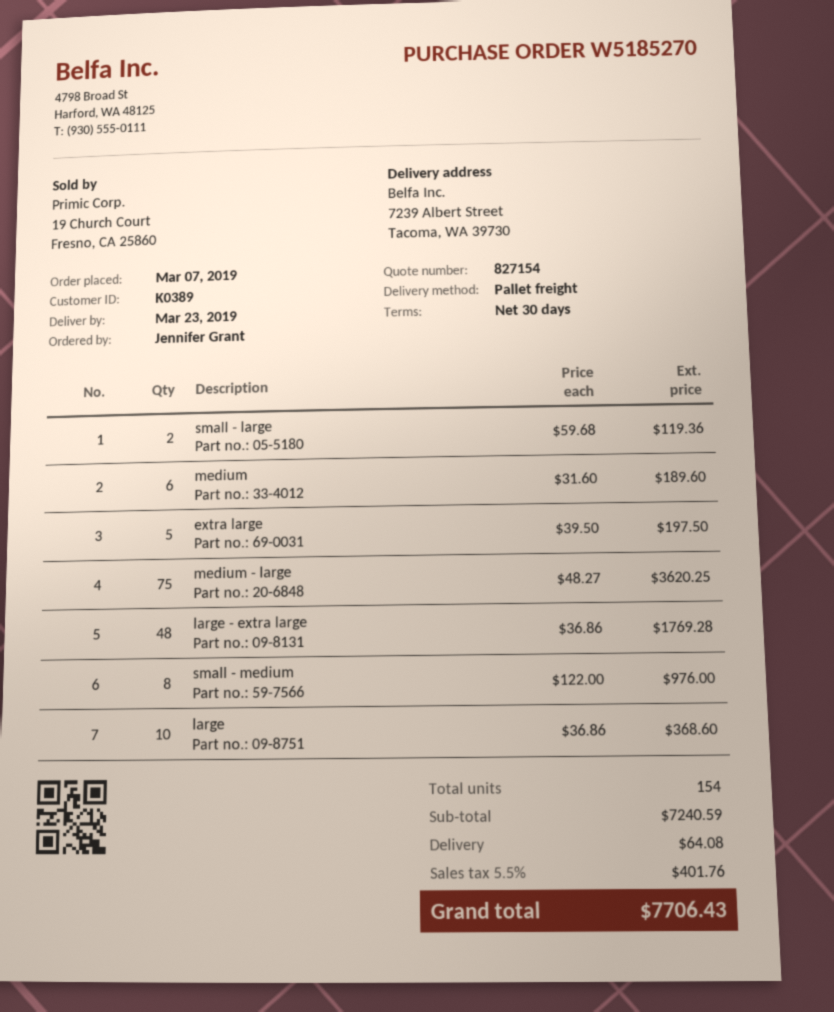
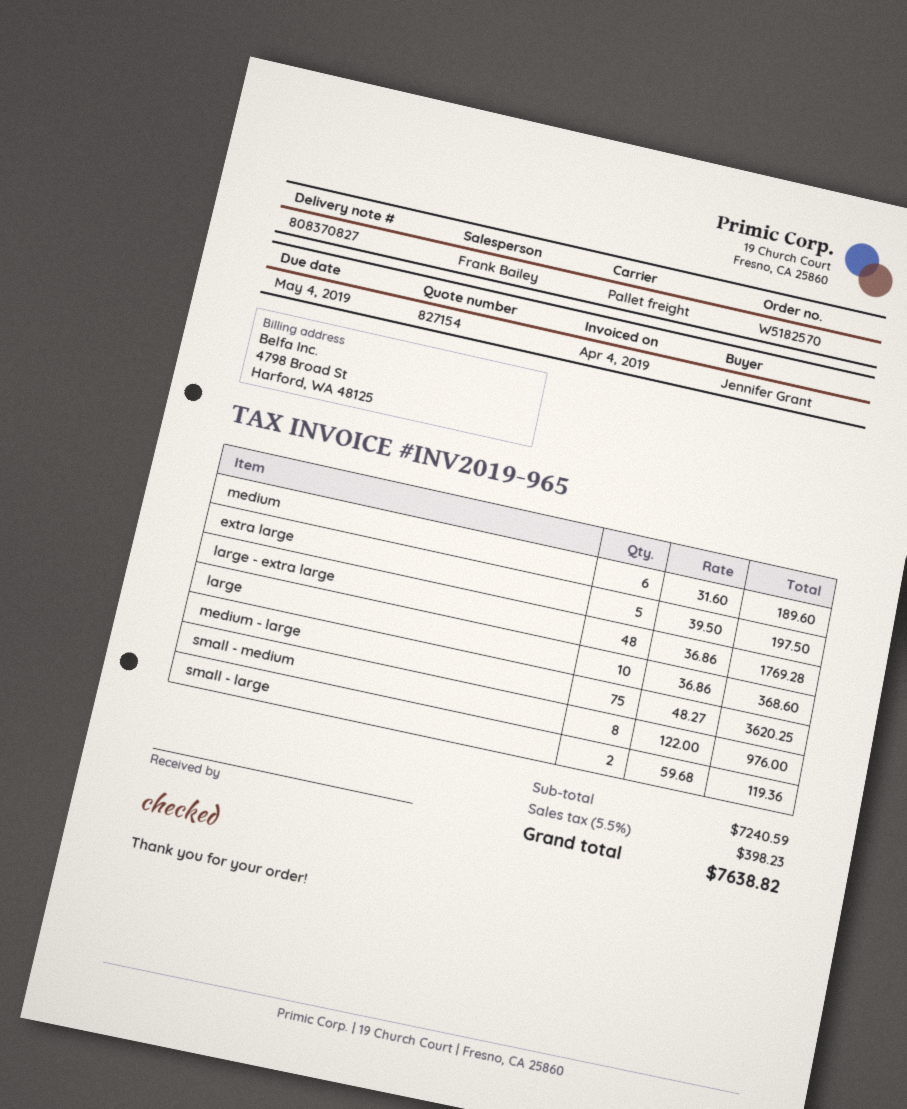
order number: W5185270 -> W5182570
shipping: 64.08 -> none
tax: 5.5% = 401.76 -> 5.5% = 398.23
total: 7706.43 -> 7638.82

